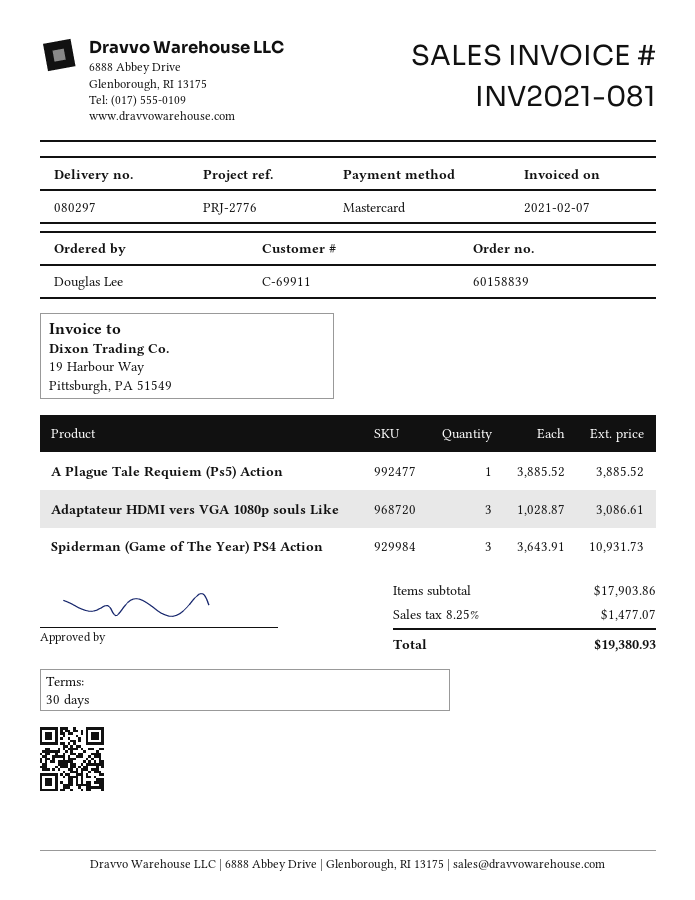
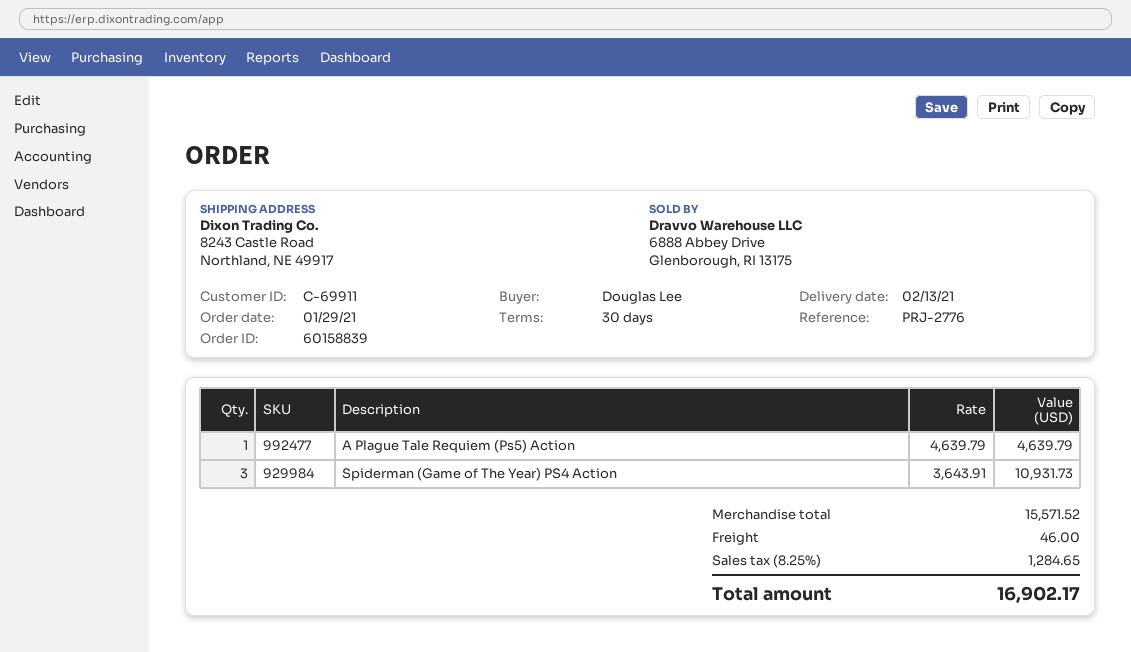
A Plague Tale Requiem (Ps5) Action: 1 x 3885.52 = 3885.52 -> 1 x 4639.79 = 4639.79
Adaptateur HDMI vers VGA 1080p souls Like: 3 x 1028.87 = 3086.61 -> none
subtotal: 17903.86 -> 15571.52
shipping: none -> 46.00
tax: 8.25% = 1477.07 -> 8.25% = 1284.65
total: 19380.93 -> 16902.17

